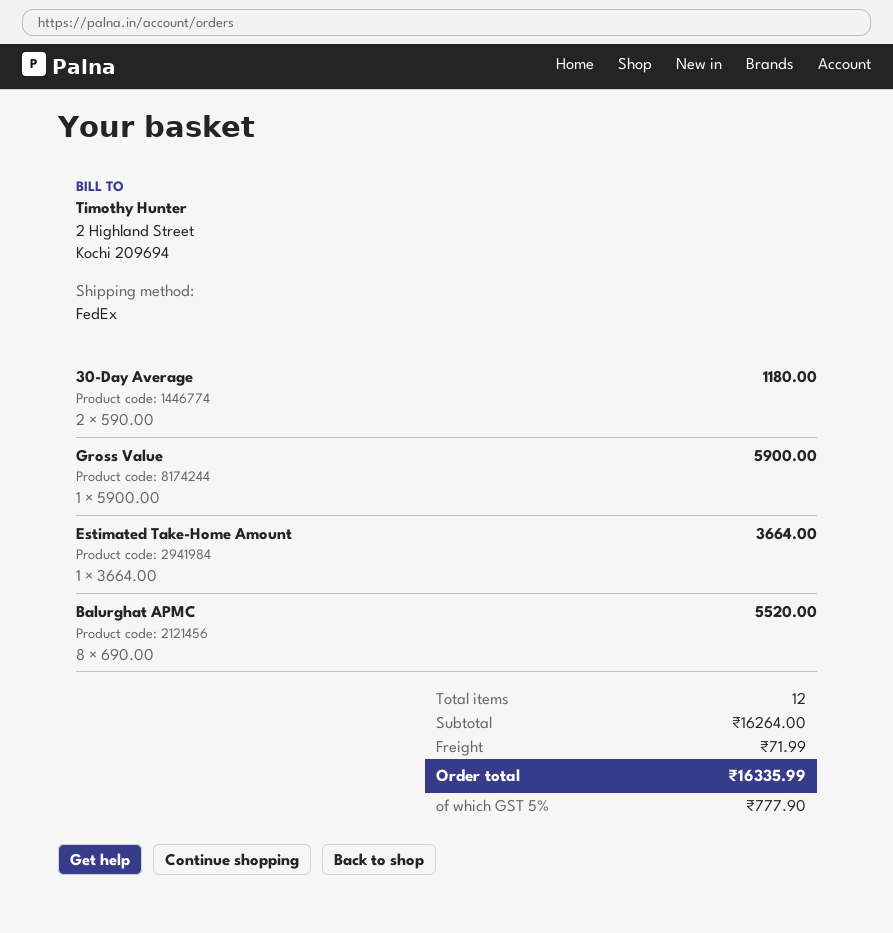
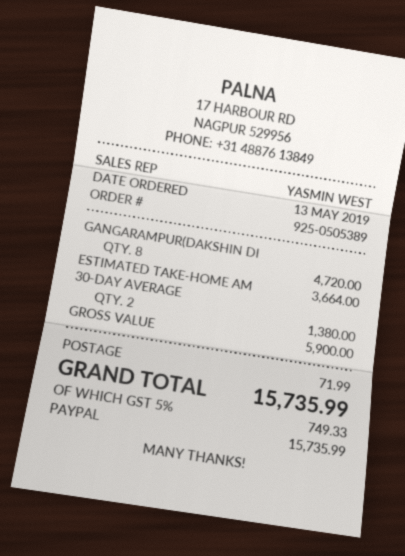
30-Day Average: 2 for 1180.00 -> 2 for 1380.00
Balurghat APMC: 8 for 5520.00 -> none
GANGARAMPUR(DAKSHIN DI: none -> 8 for 4720.00
tax: 5% = 777.90 -> 5% = 749.33
total: 16335.99 -> 15735.99

